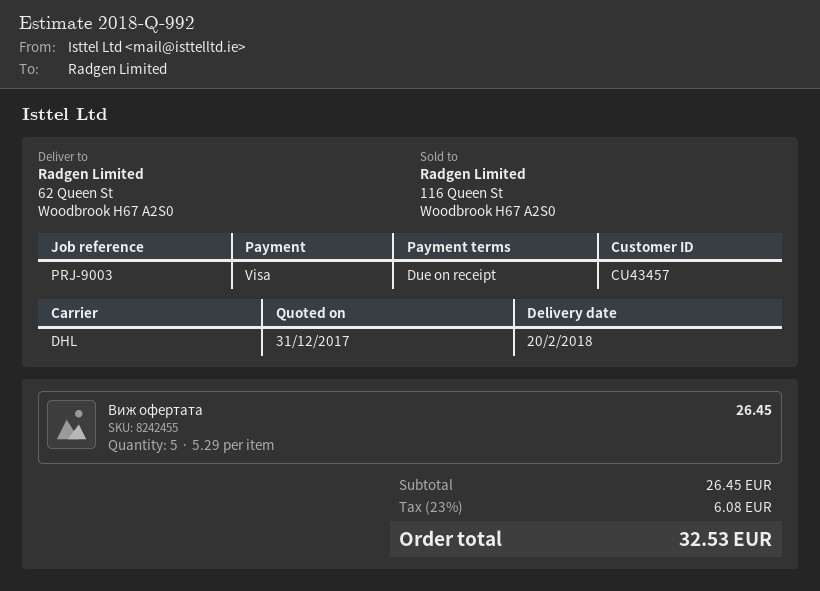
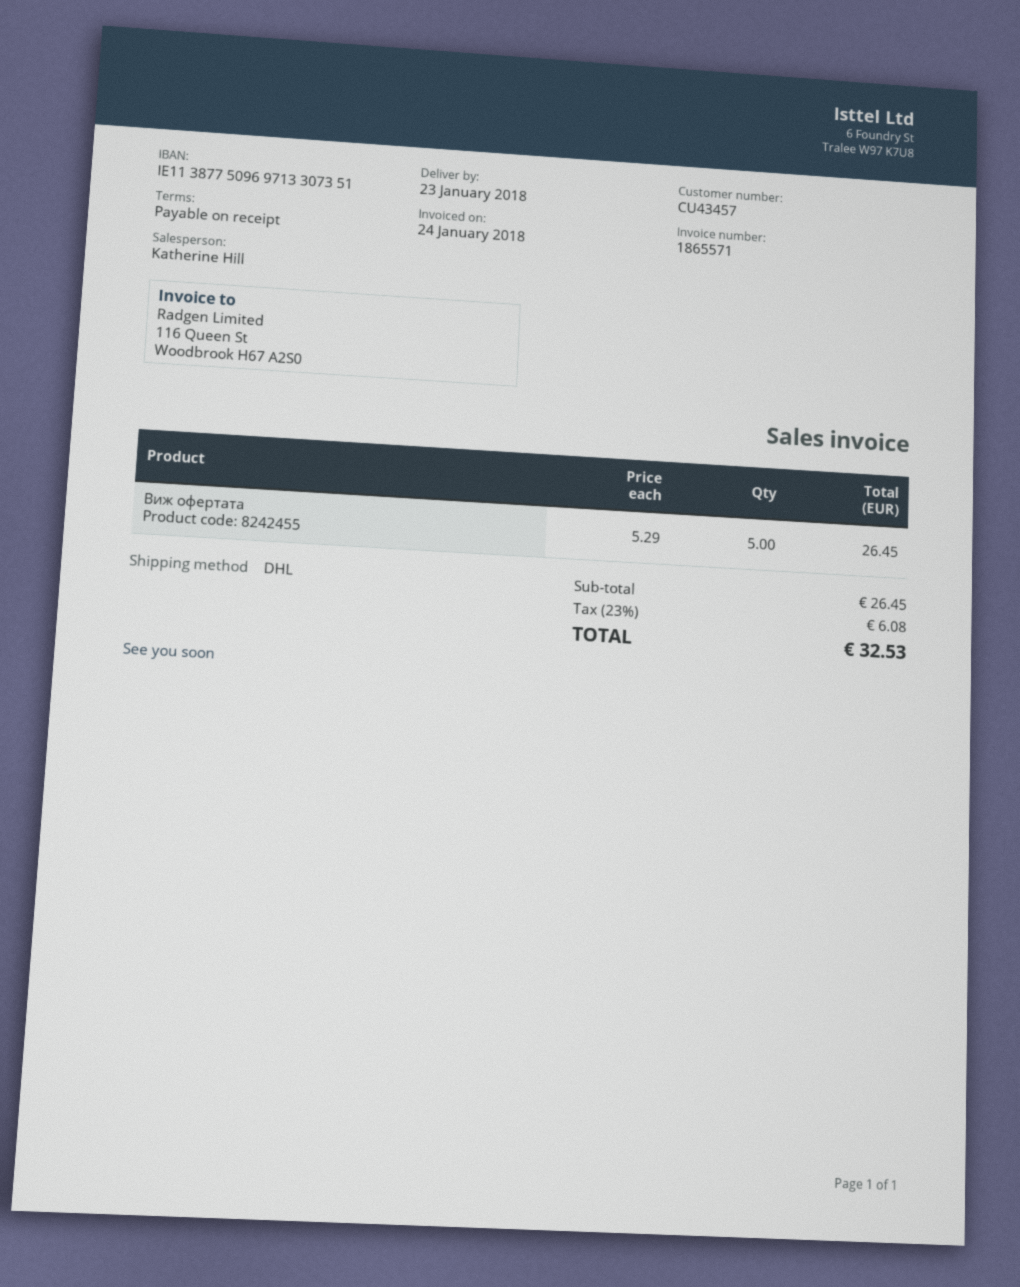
delivery date: 2018-02-20 -> 2018-01-23

